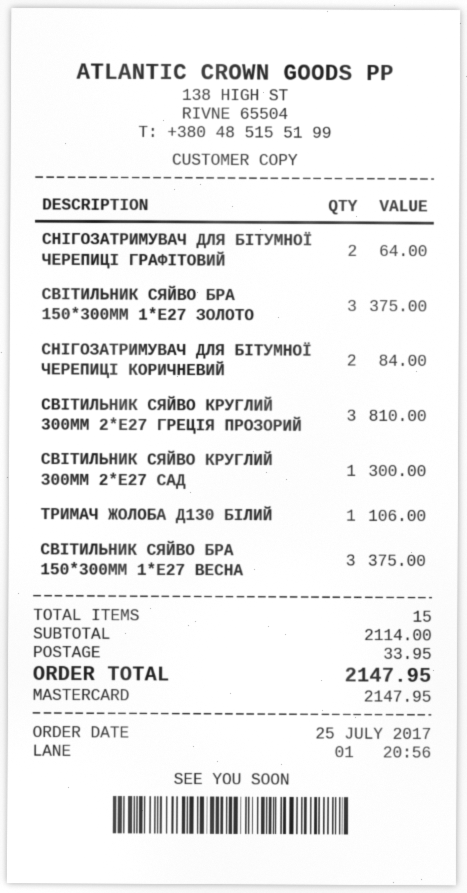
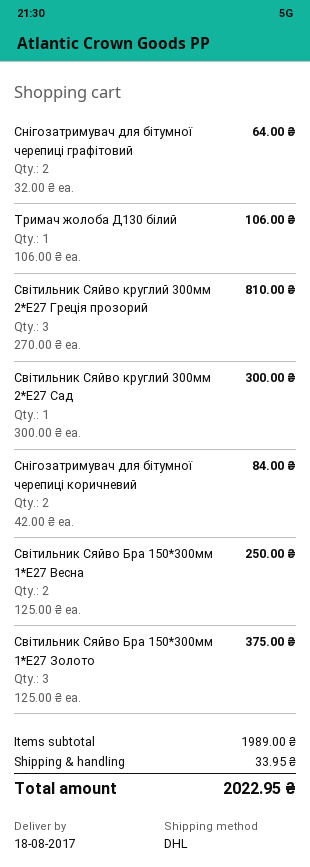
СВІТИЛЬНИК СЯЙВО БРА 150*300ММ 1*Е27 ВЕСНА: 3 for 375.00 -> 2 for 250.00
subtotal: 2114.00 -> 1989.00
total: 2147.95 -> 2022.95

